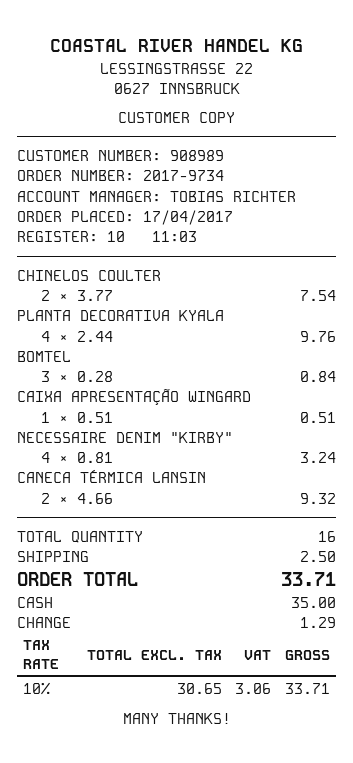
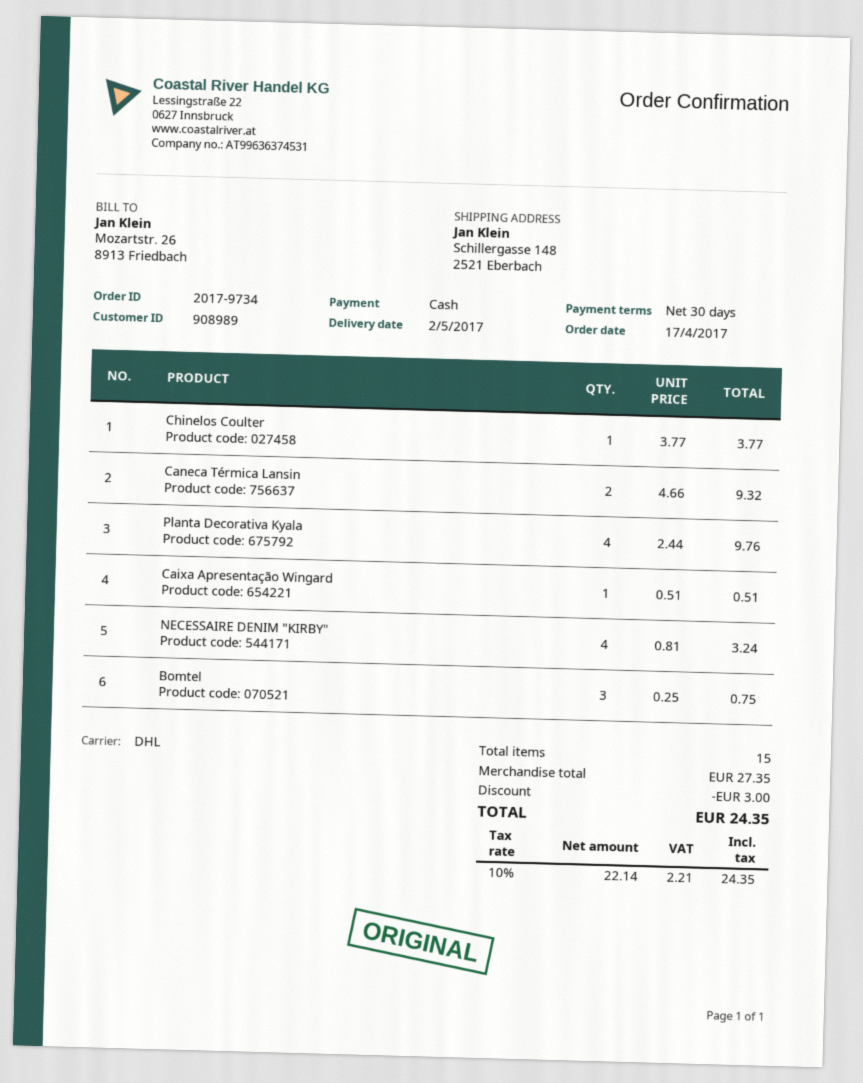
CHINELOS COULTER: 2 x 3.77 = 7.54 -> 1 x 3.77 = 3.77
BOMTEL: 3 x 0.28 = 0.84 -> 3 x 0.25 = 0.75
total quantity: 16 -> 15
discount: none -> 3.00
shipping: 2.50 -> none
net: 30.65 -> 22.14
tax: 10% = 3.06 -> 10% = 2.21
total: 33.71 -> 24.35

